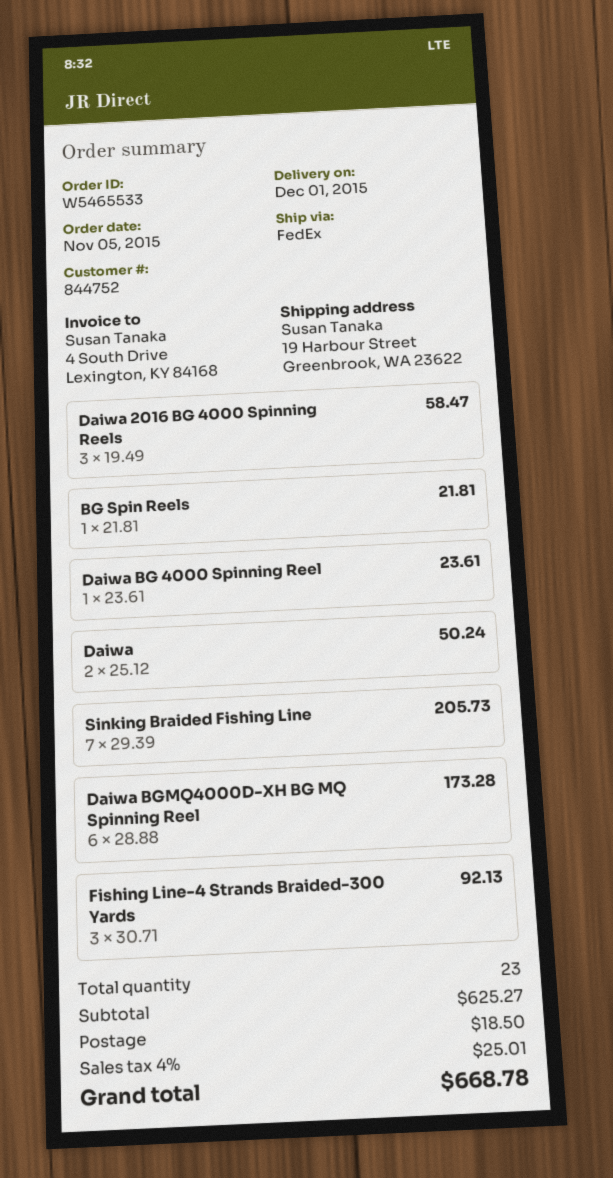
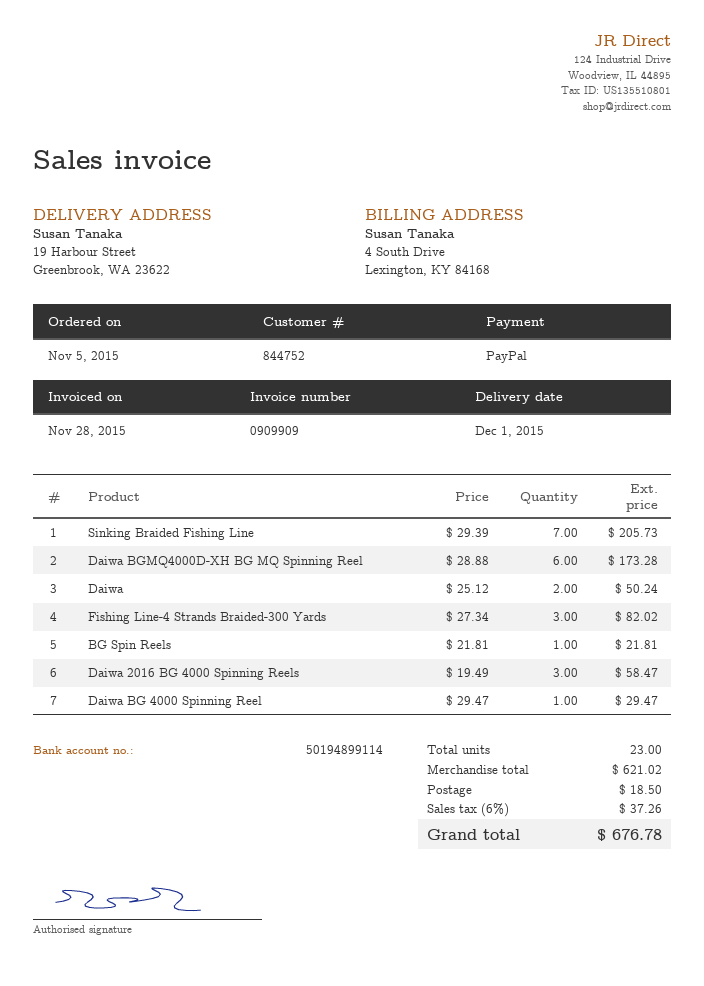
Daiwa BG 4000 Spinning Reel: 1 x 23.61 = 23.61 -> 1 x 29.47 = 29.47
Fishing Line-4 Strands Braided-300 Yards: 3 x 30.71 = 92.13 -> 3 x 27.34 = 82.02
subtotal: 625.27 -> 621.02
tax: 4% = 25.01 -> 6% = 37.26
total: 668.78 -> 676.78

